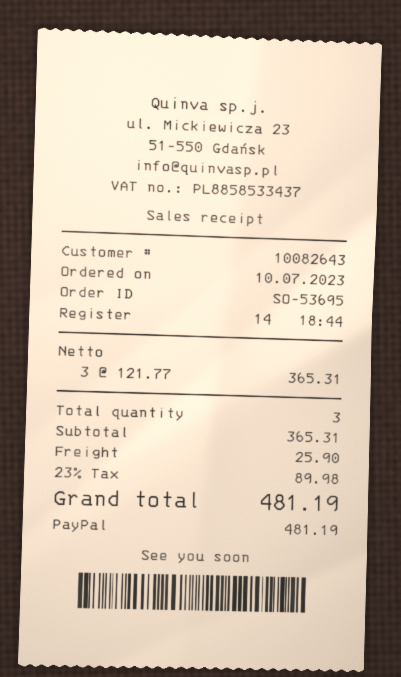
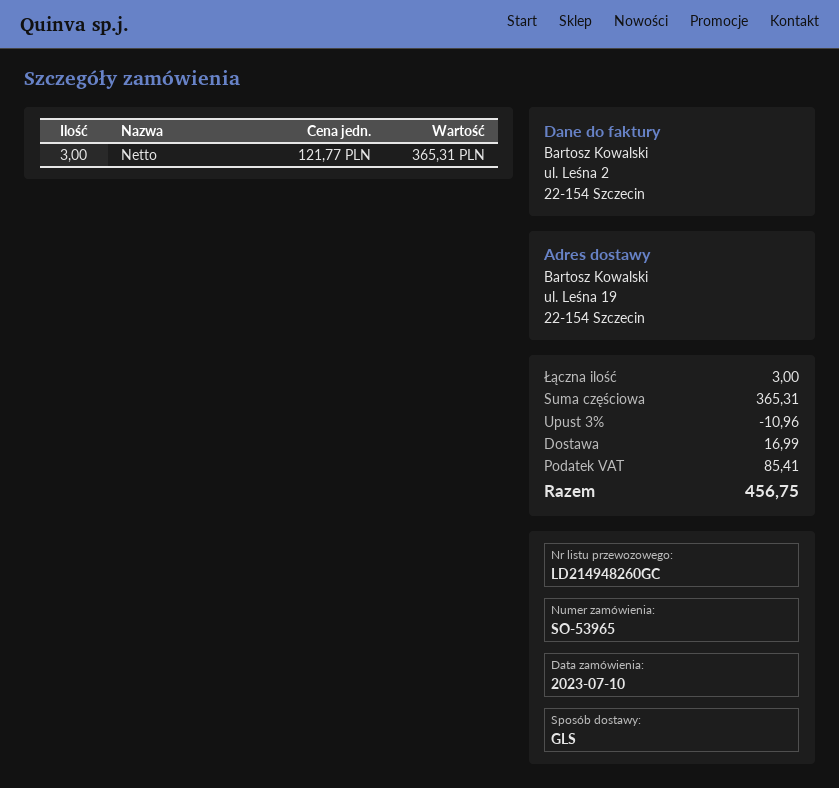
order number: SO-53695 -> SO-53965
discount: none -> 3% = 10.96
shipping: 25.90 -> 16.99
tax: 89.98 -> 85.41
total: 481.19 -> 456.75

